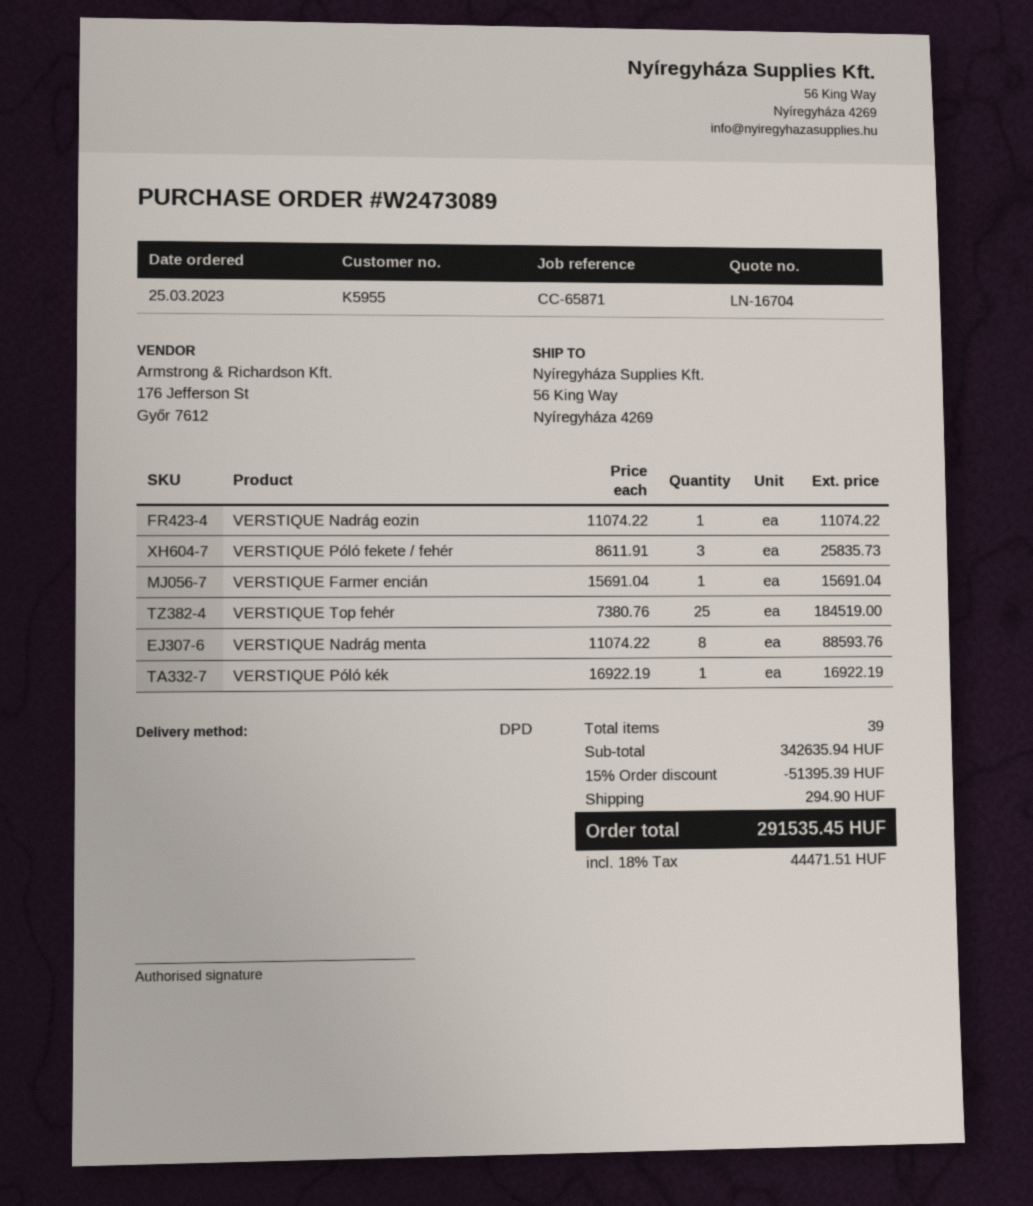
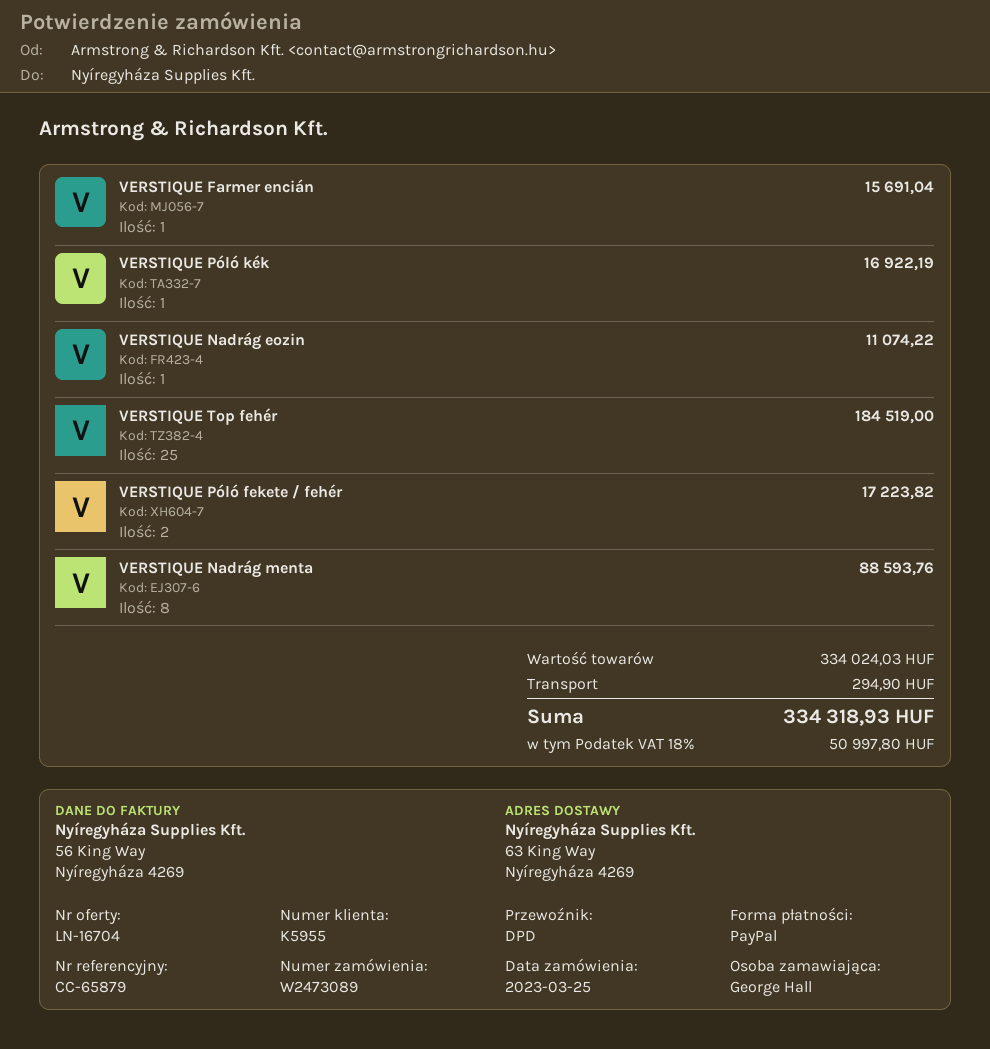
reference: CC-65871 -> CC-65879
ship to: 56 King Way, Nyíregyháza 4269 -> 63 King Way, Nyíregyháza 4269
VERSTIQUE Póló fekete / fehér: 3 for 25835.73 -> 2 for 17223.82
subtotal: 342635.94 -> 334024.03
discount: 15% = 51395.39 -> none
tax: 18% = 44471.51 -> 18% = 50997.80
total: 291535.45 -> 334318.93

